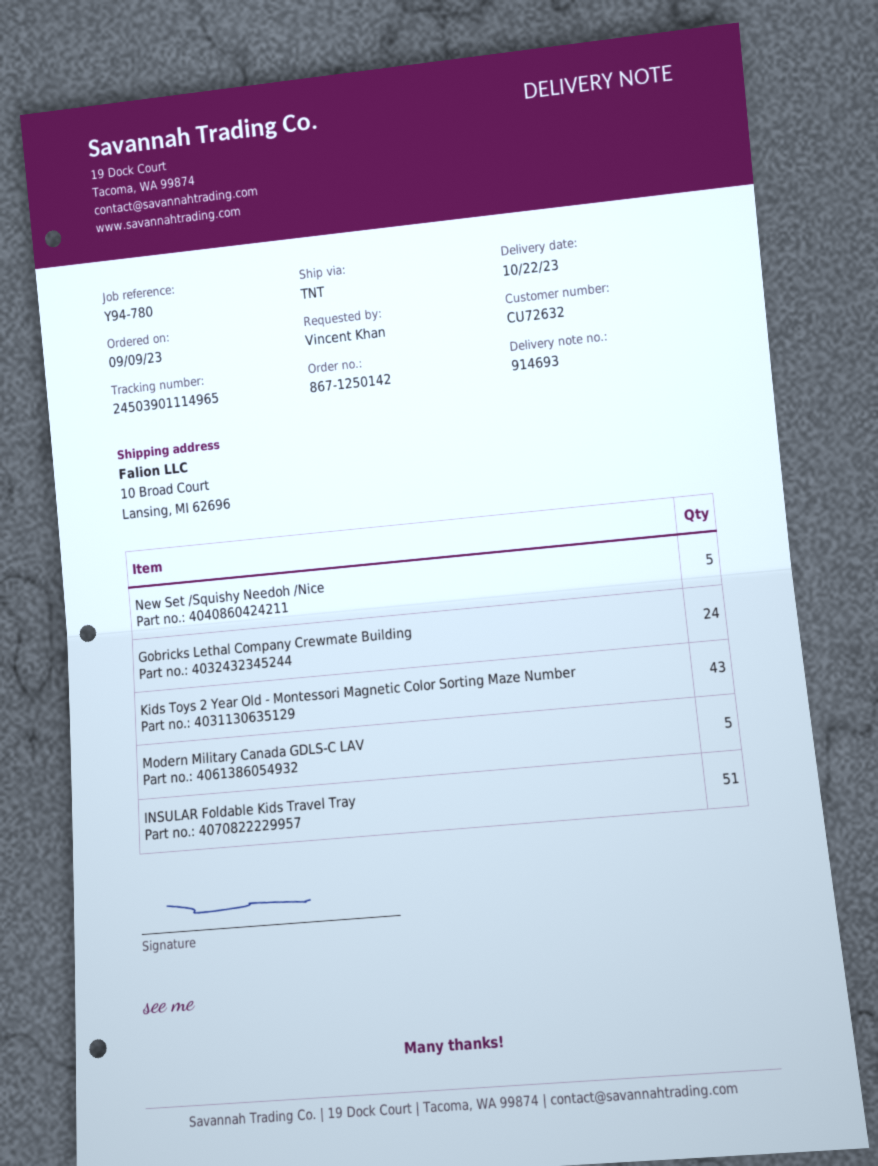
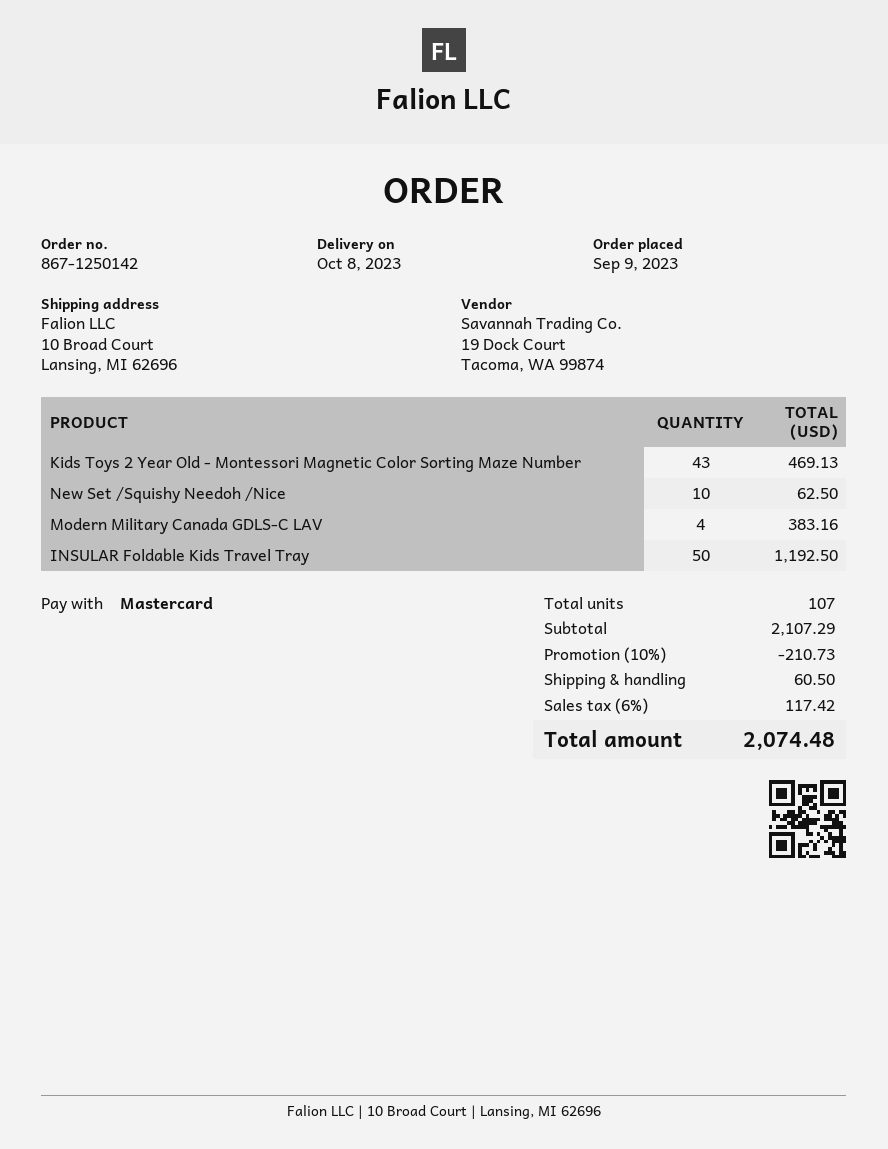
delivery date: 2023-10-22 -> 2023-10-08
New Set /Squishy Needoh /Nice: 5 -> 10
Gobricks Lethal Company Crewmate Building: 24 -> none
Modern Military Canada GDLS-C LAV: 5 -> 4
INSULAR Foldable Kids Travel Tray: 51 -> 50

